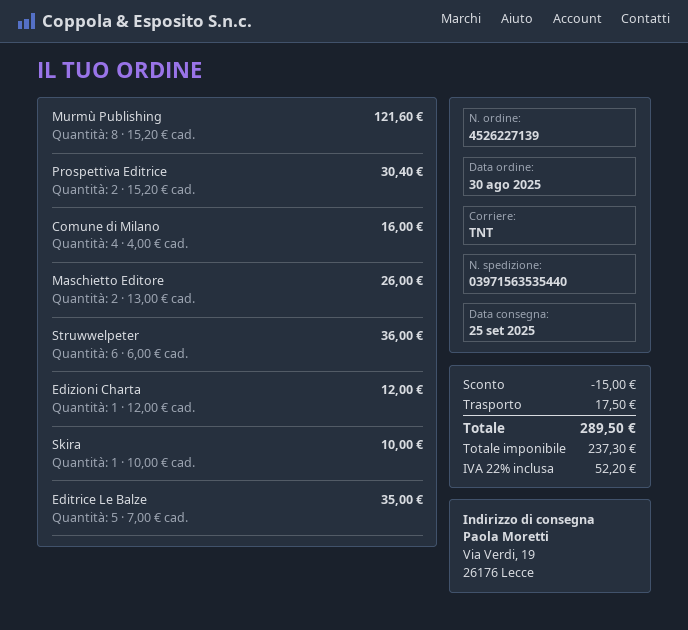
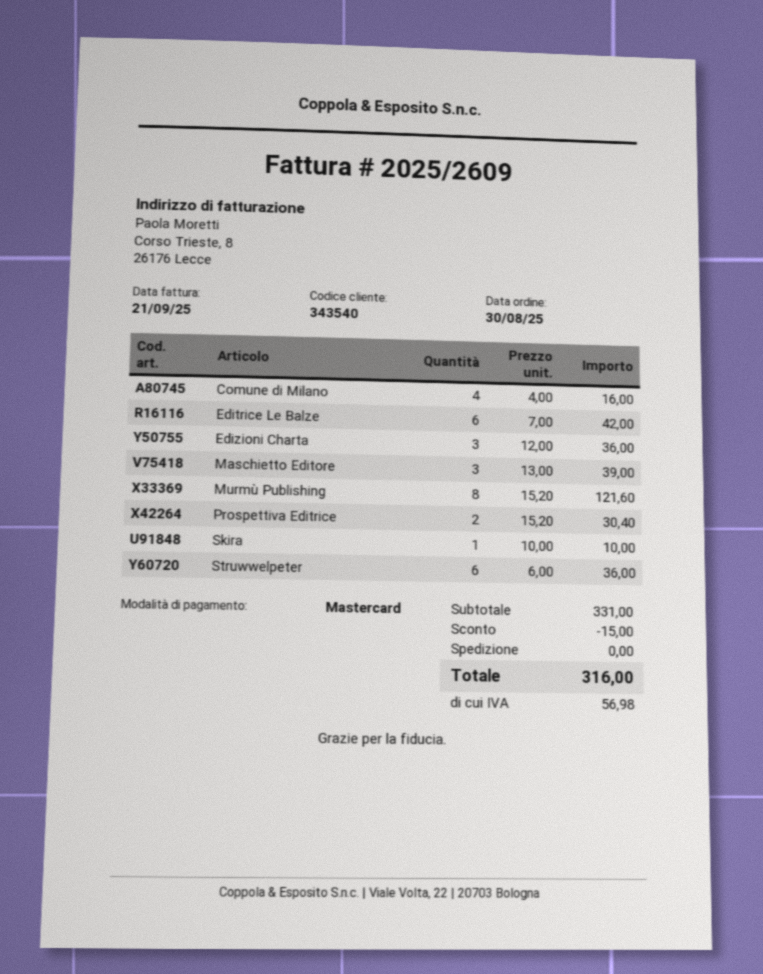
Maschietto Editore: 2 x 13.00 = 26.00 -> 3 x 13.00 = 39.00
Edizioni Charta: 1 x 12.00 = 12.00 -> 3 x 12.00 = 36.00
Editrice Le Balze: 5 x 7.00 = 35.00 -> 6 x 7.00 = 42.00
shipping: 17.50 -> 0.00
tax: 52.20 -> 56.98
total: 289.50 -> 316.00

